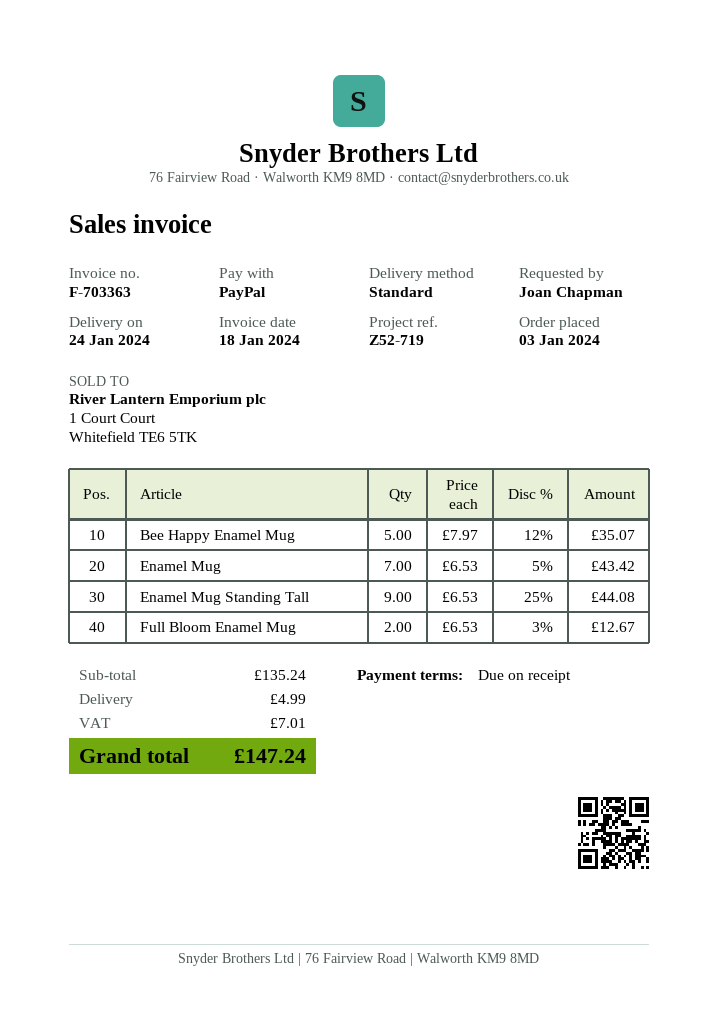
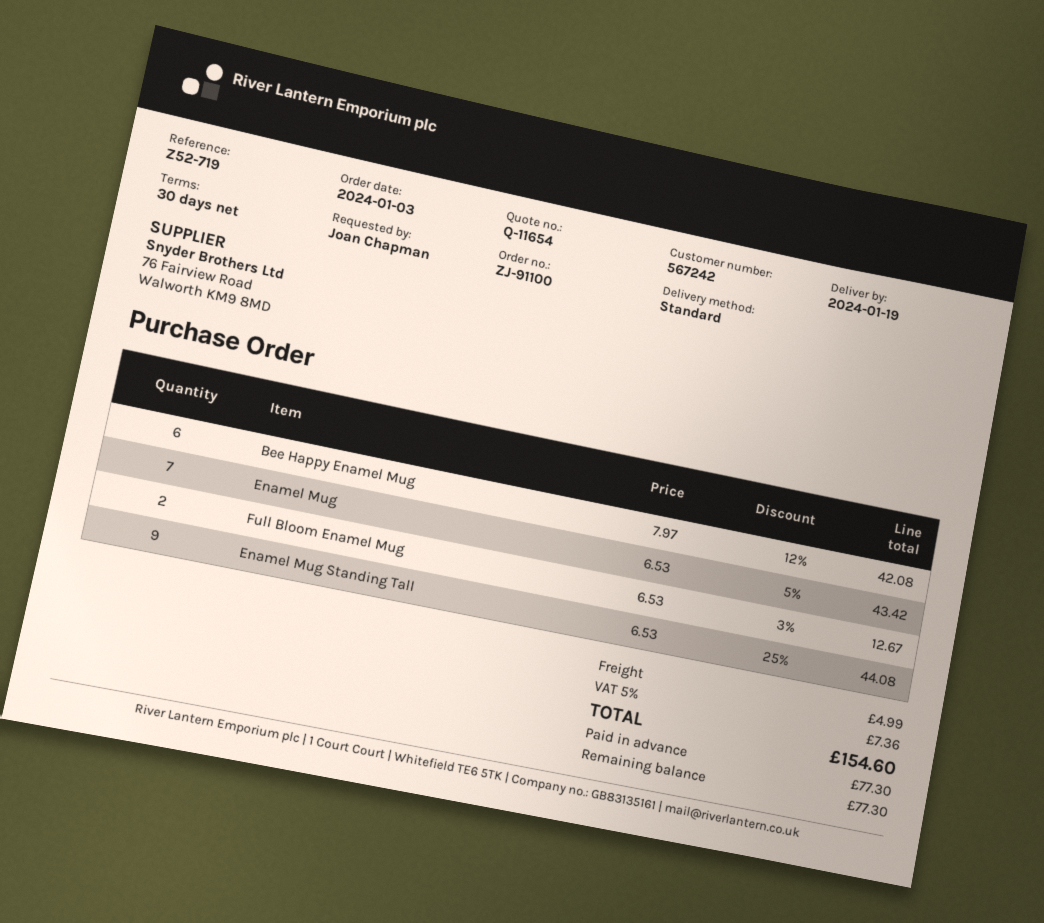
delivery date: 2024-01-24 -> 2024-01-19
payment terms: on receipt -> 30 days
Bee Happy Enamel Mug: 5 x 7.97 - 12% = 35.07 -> 6 x 7.97 - 12% = 42.08
tax: 7.01 -> 7.36
total: 147.24 -> 154.60

